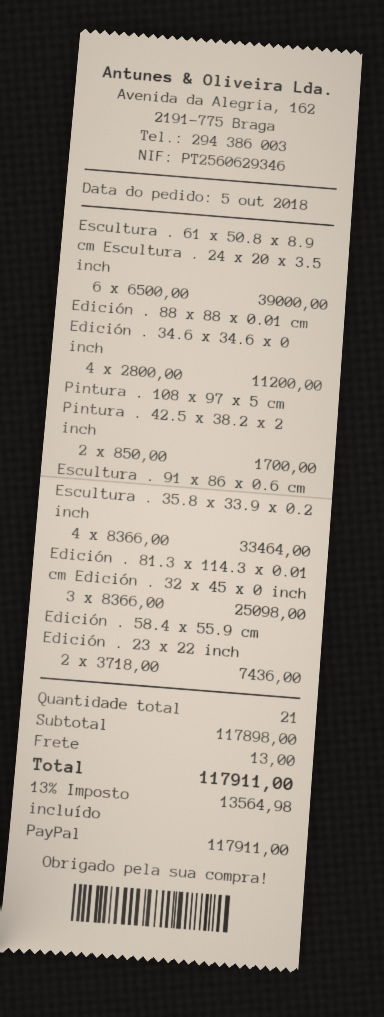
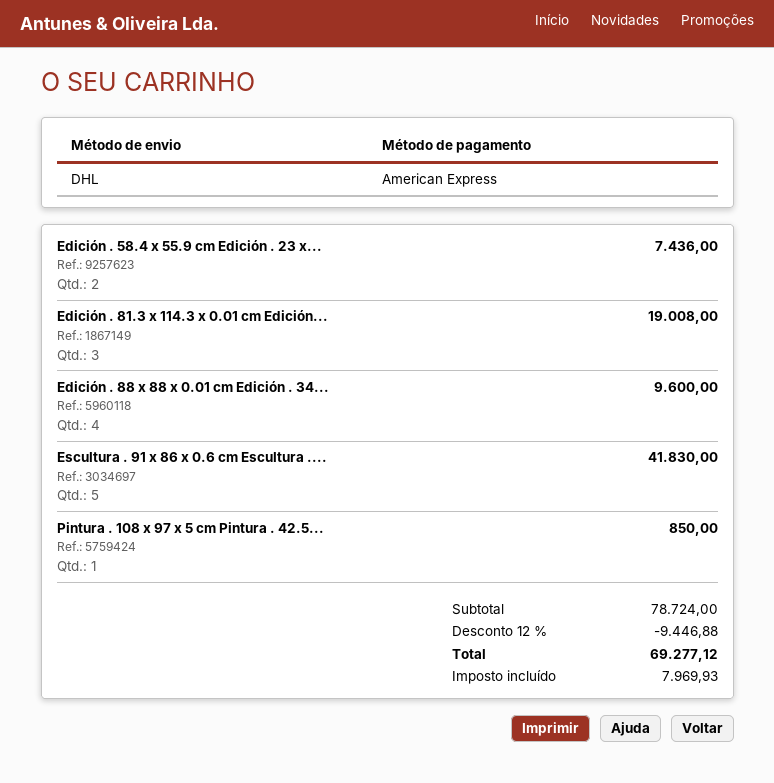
payment method: PayPal -> American Express
Escultura . 61 x 50.8 x 8.9 cm Escultura . 24 x 20 x 3.5 inch: 6 for 39000.00 -> none
Edición . 88 x 88 x 0.01 cm Edición . 34.6 x 34.6 x 0 inch: 4 for 11200.00 -> 4 for 9600.00
Pintura . 108 x 97 x 5 cm Pintura . 42.5 x 38.2 x 2 inch: 2 for 1700.00 -> 1 for 850.00
Escultura . 91 x 86 x 0.6 cm Escultura . 35.8 x 33.9 x 0.2 inch: 4 for 33464.00 -> 5 for 41830.00
Edición . 81.3 x 114.3 x 0.01 cm Edición . 32 x 45 x 0 inch: 3 for 25098.00 -> 3 for 19008.00
subtotal: 117898.00 -> 78724.00
discount: none -> 12% = 9446.88
shipping: 13.00 -> none
tax: 13564.98 -> 7969.93
total: 117911.00 -> 69277.12

